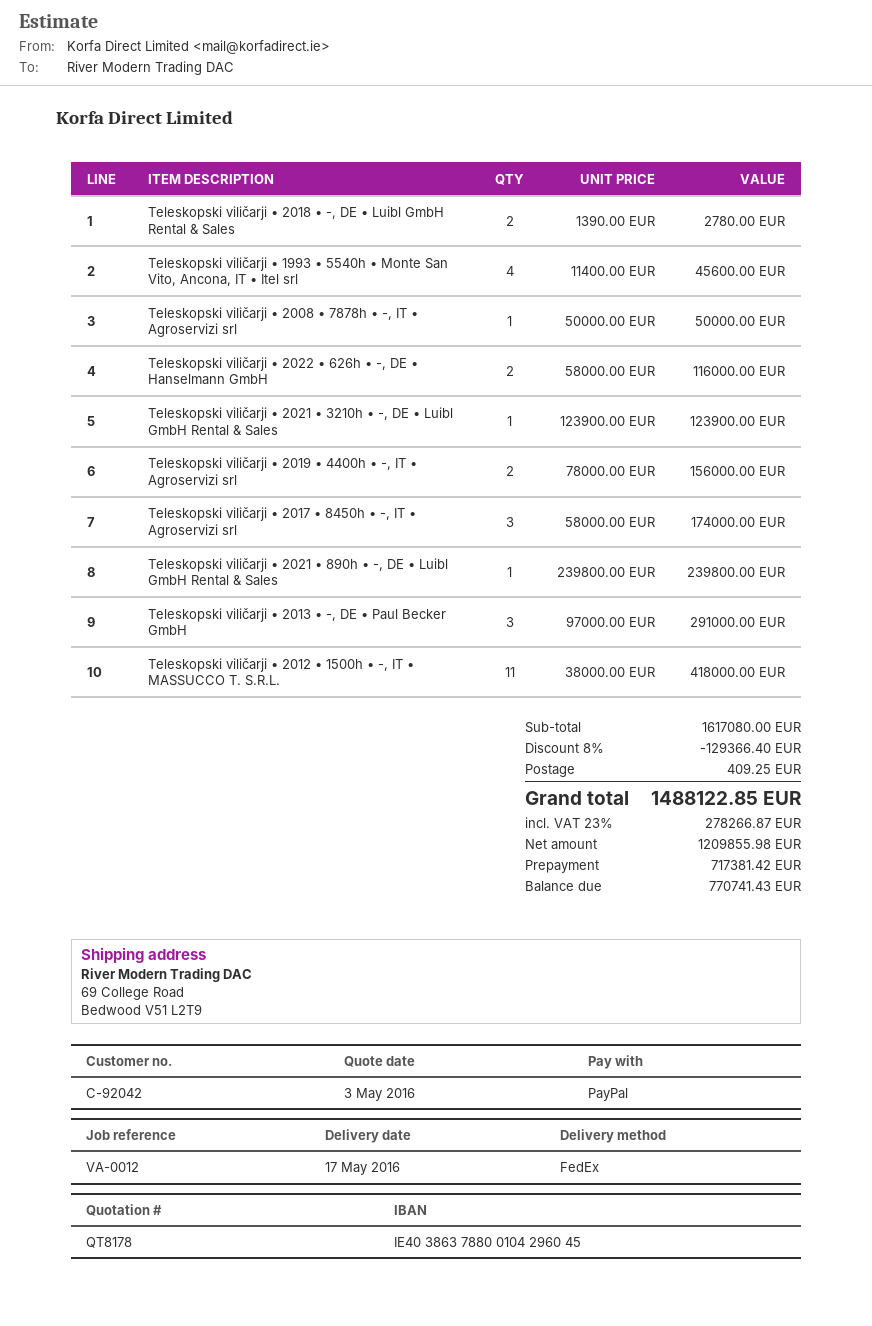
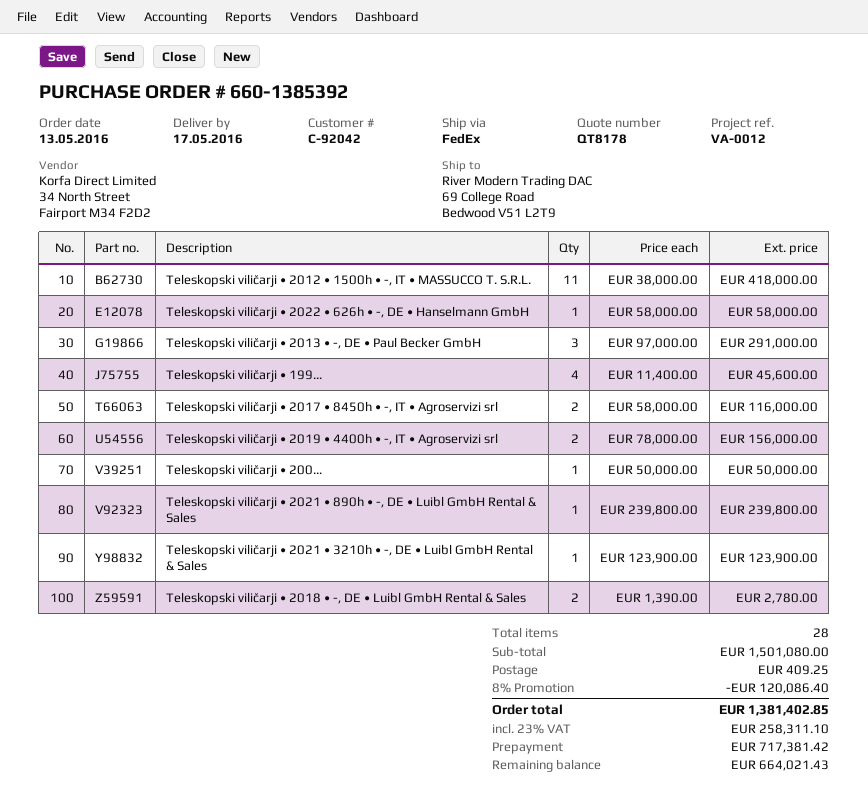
Teleskopski viličarji • 2022 • 626h • -, DE • Hanselmann GmbH: 2 x 58000.00 = 116000.00 -> 1 x 58000.00 = 58000.00
Teleskopski viličarji • 2017 • 8450h • -, IT • Agroservizi srl: 3 x 58000.00 = 174000.00 -> 2 x 58000.00 = 116000.00
subtotal: 1617080.00 -> 1501080.00
discount: 8% = 129366.40 -> 8% = 120086.40
tax: 23% = 278266.87 -> 23% = 258311.10
total: 1488122.85 -> 1381402.85
balance: 770741.43 -> 664021.43

